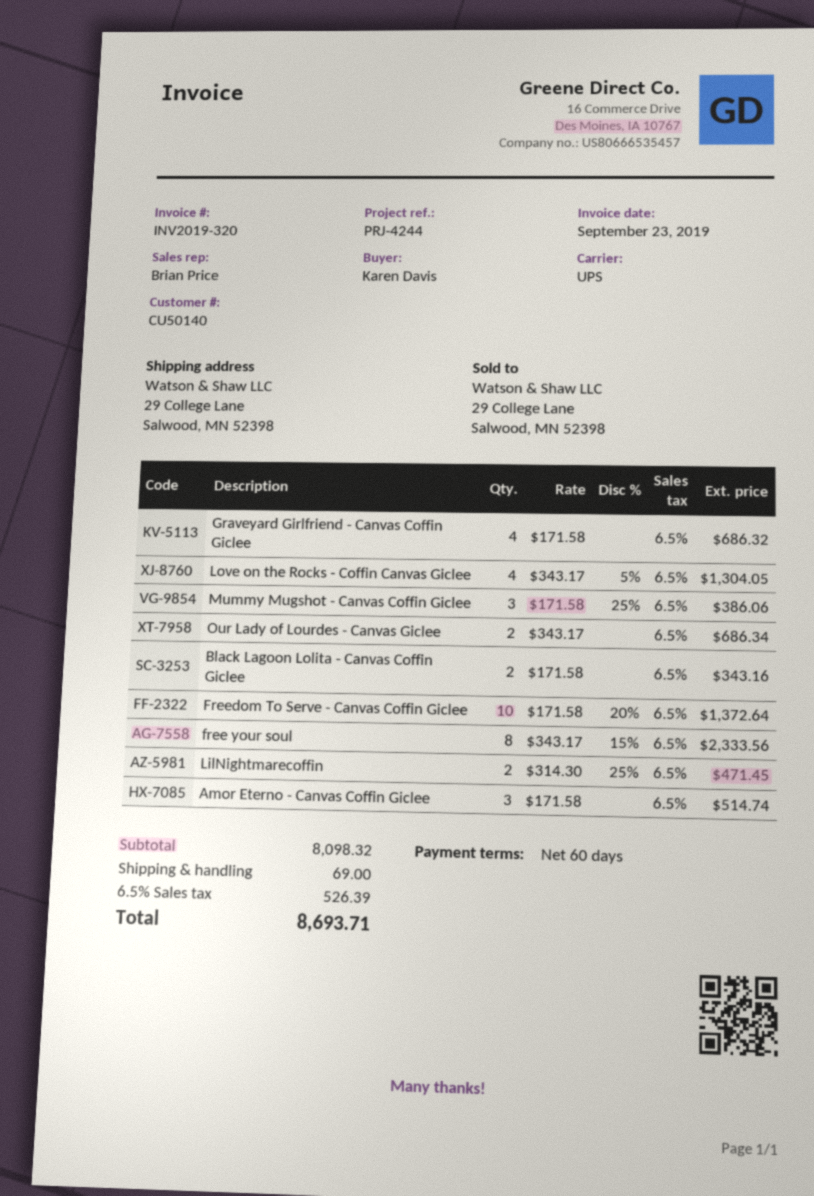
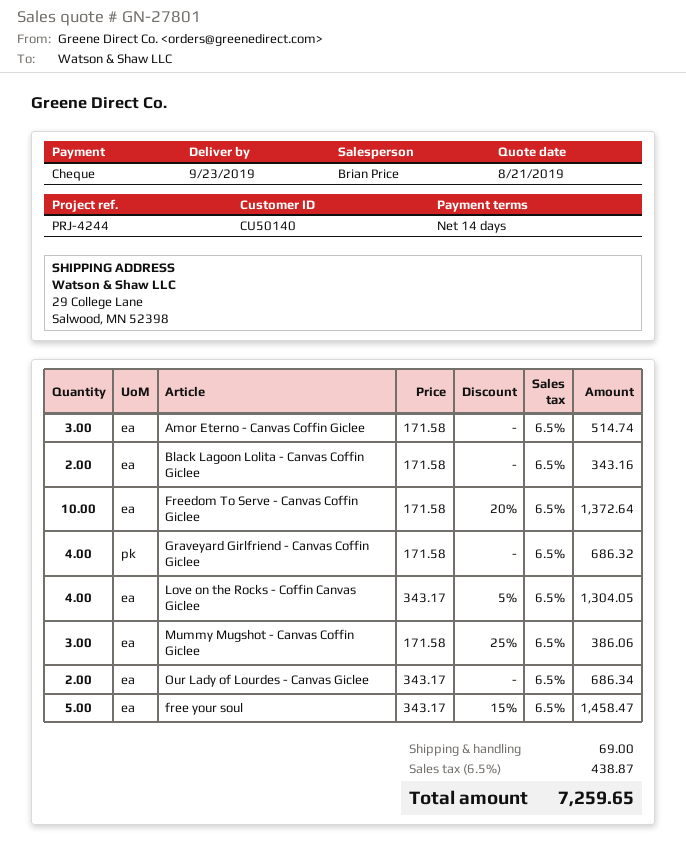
payment terms: 60 days -> 14 days
free your soul: 8 x 343.17 - 15% = 2333.56 -> 5 x 343.17 - 15% = 1458.47
LilNightmarecoffin: 2 x 314.30 - 25% = 471.45 -> none
tax: 6.5% = 526.39 -> 6.5% = 438.87
total: 8693.71 -> 7259.65

